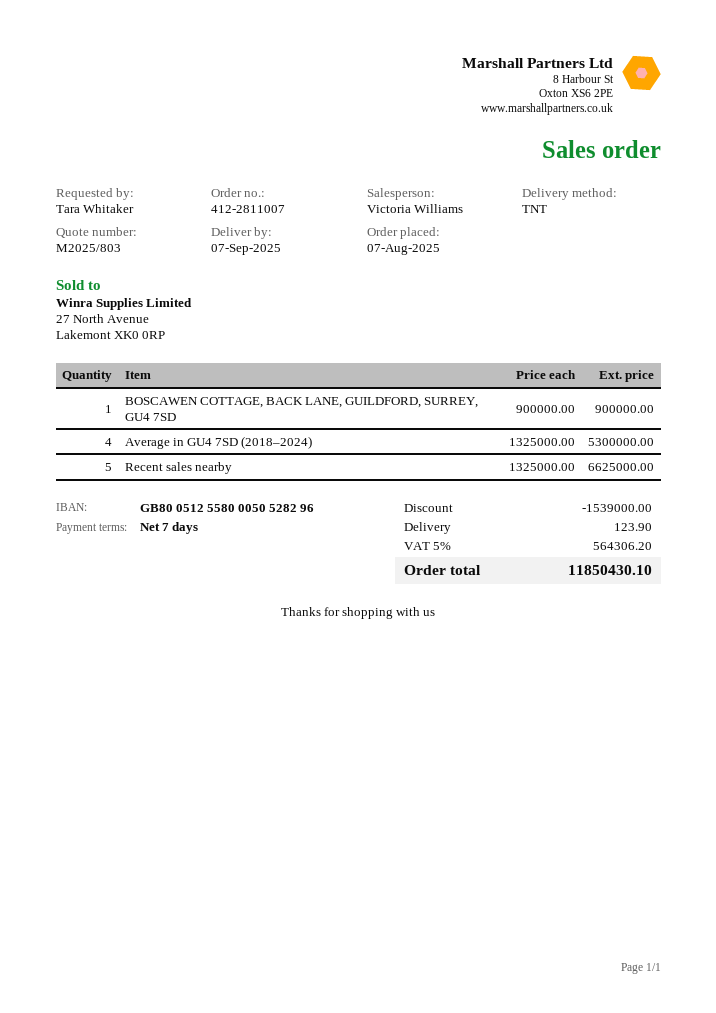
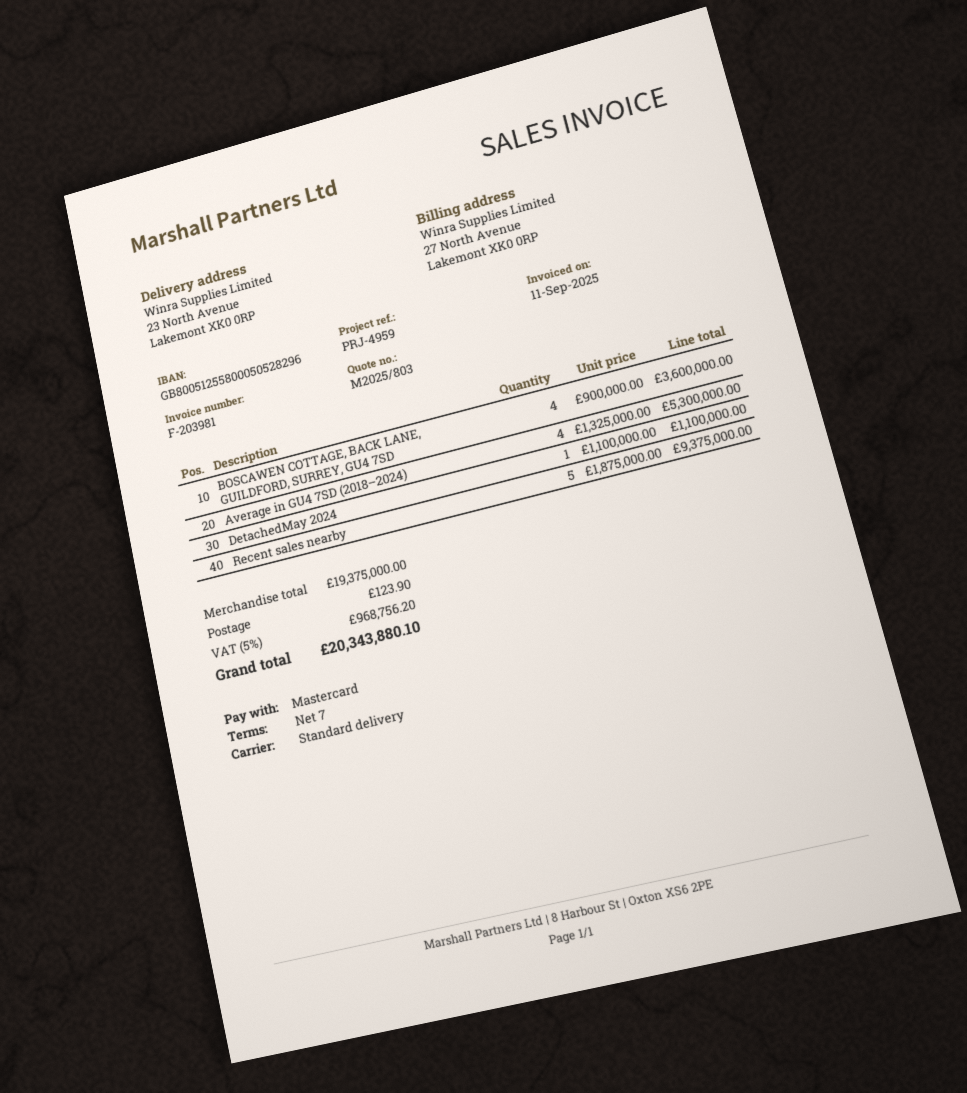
shipping method: TNT -> standard
BOSCAWEN COTTAGE, BACK LANE, GUILDFORD, SURREY, GU4 7SD: 1 x 900000.00 = 900000.00 -> 4 x 900000.00 = 3600000.00
Recent sales nearby: 5 x 1325000.00 = 6625000.00 -> 5 x 1875000.00 = 9375000.00
DetachedMay 2024: none -> 1 x 1100000.00 = 1100000.00
discount: 1539000.00 -> none
tax: 5% = 564306.20 -> 5% = 968756.20
total: 11850430.10 -> 20343880.10

